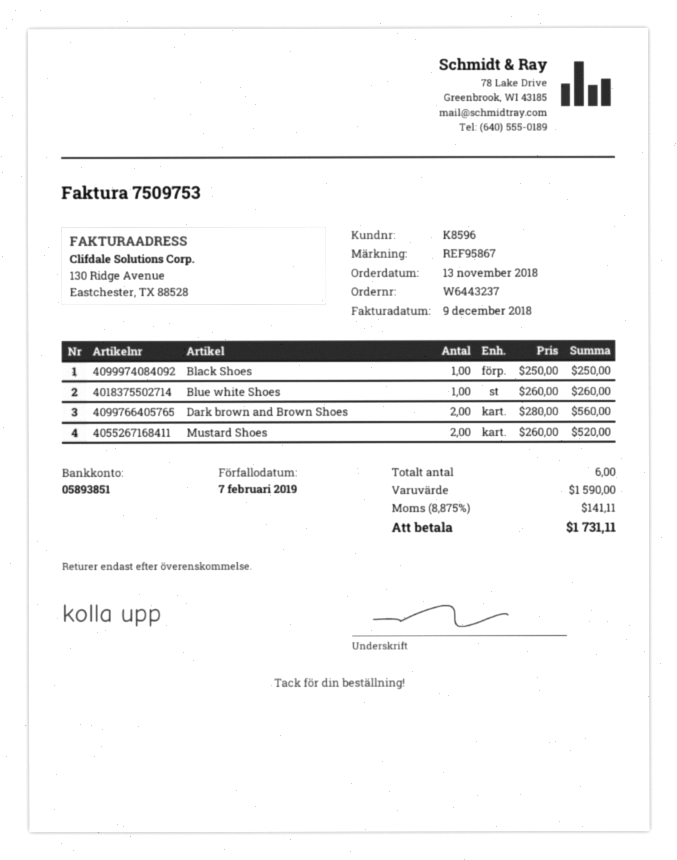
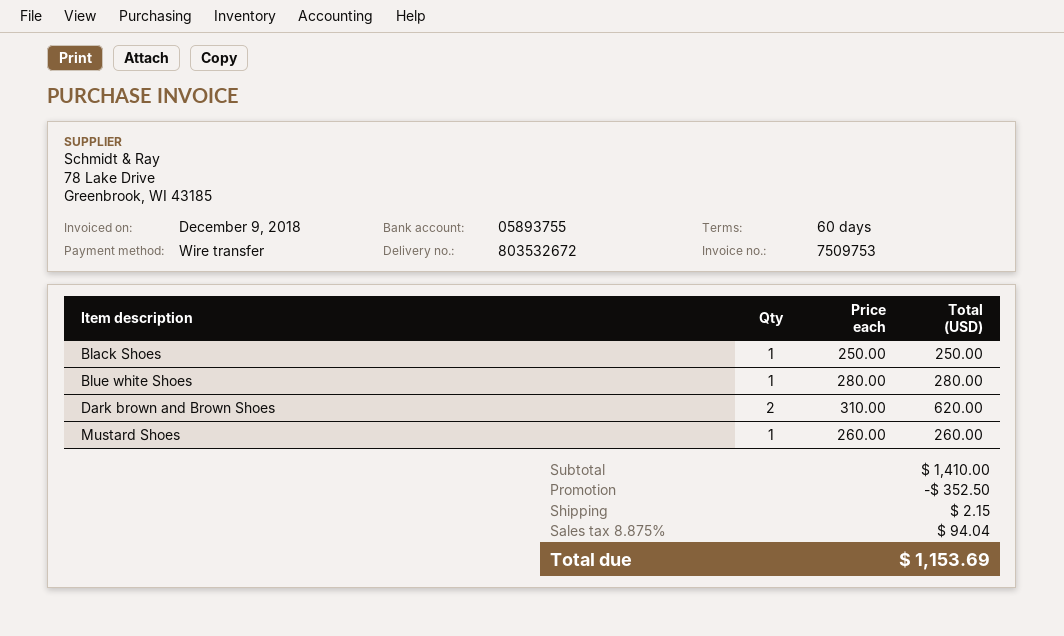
bank account: 05893851 -> 05893755
Blue white Shoes: 1 x 260.00 = 260.00 -> 1 x 280.00 = 280.00
Dark brown and Brown Shoes: 2 x 280.00 = 560.00 -> 2 x 310.00 = 620.00
Mustard Shoes: 2 x 260.00 = 520.00 -> 1 x 260.00 = 260.00
subtotal: 1590.00 -> 1410.00
discount: none -> 352.50
shipping: none -> 2.15
tax: 8.875% = 141.11 -> 8.875% = 94.04
total: 1731.11 -> 1153.69

